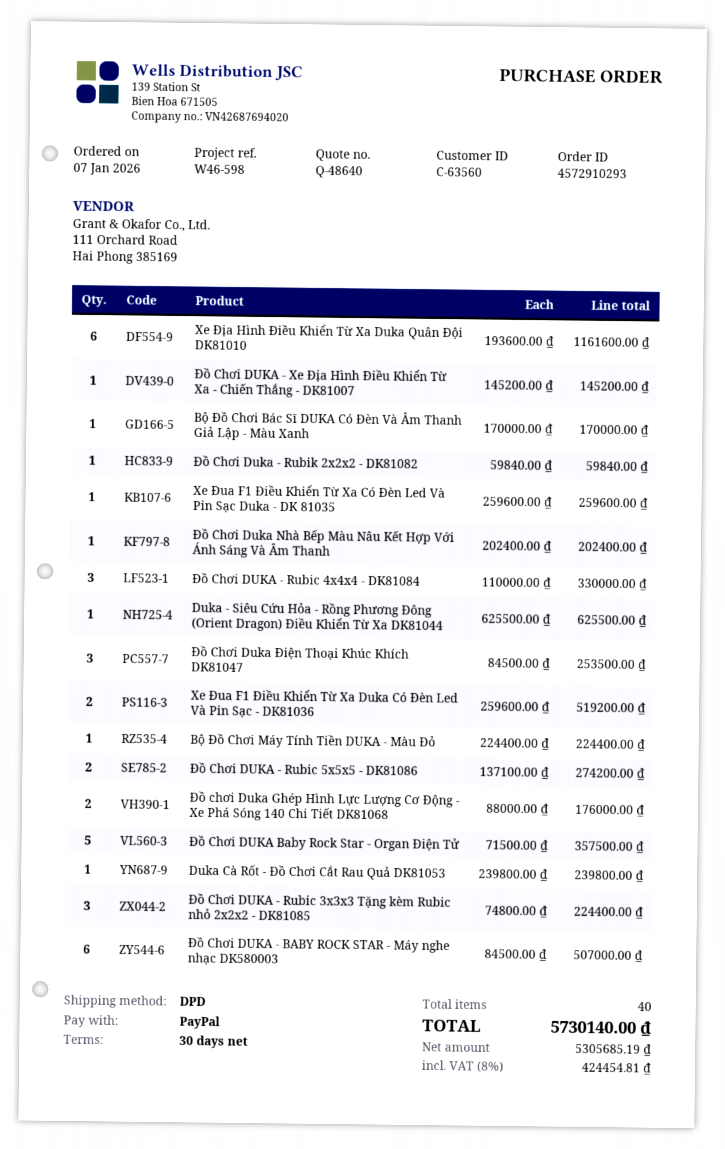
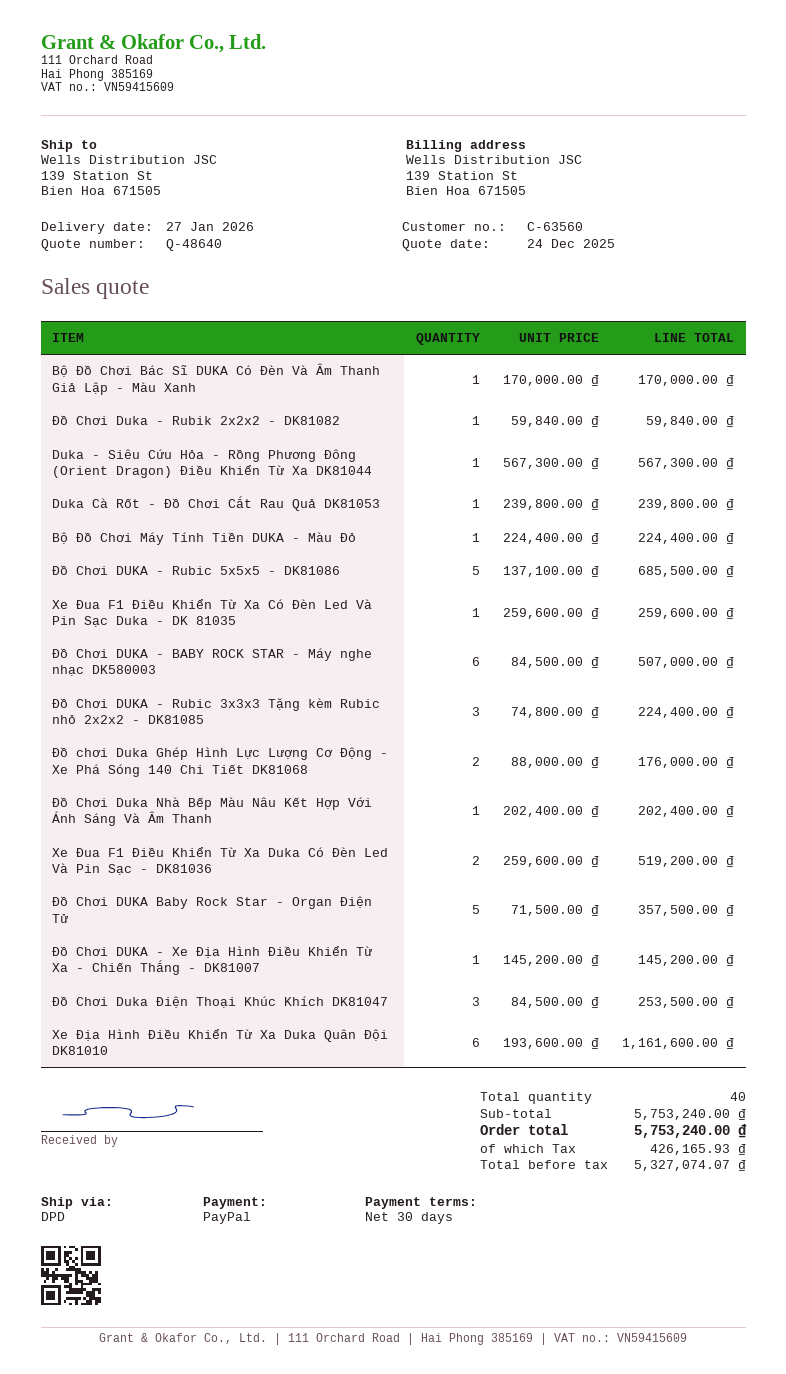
Đồ Chơi DUKA - Rubic 4x4x4 - DK81084: 3 x 110000.00 = 330000.00 -> none
Duka - Siêu Cứu Hỏa - Rồng Phương Đông (Orient Dragon) Điều Khiển Từ Xa DK81044: 1 x 625500.00 = 625500.00 -> 1 x 567300.00 = 567300.00
Đồ Chơi DUKA - Rubic 5x5x5 - DK81086: 2 x 137100.00 = 274200.00 -> 5 x 137100.00 = 685500.00
net: 5305685.19 -> 5327074.07
tax: 424454.81 -> 426165.93
total: 5730140.00 -> 5753240.00

